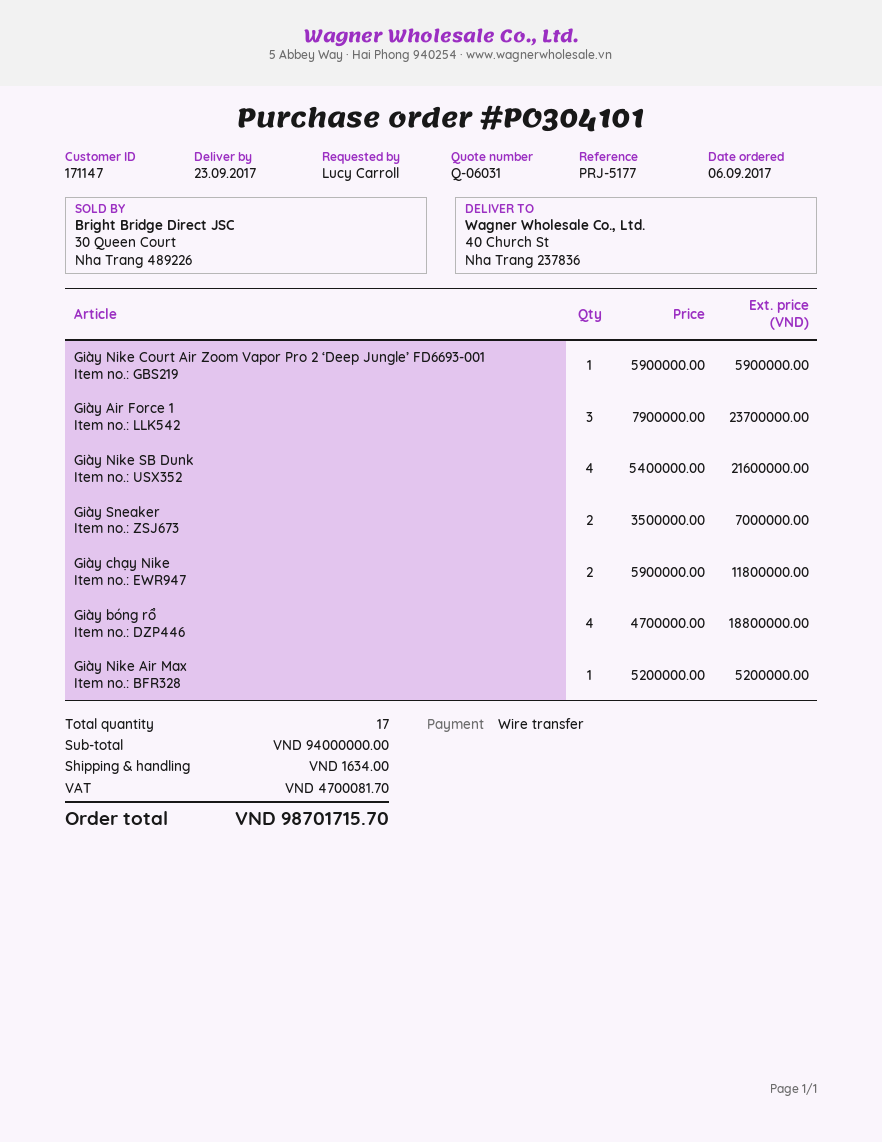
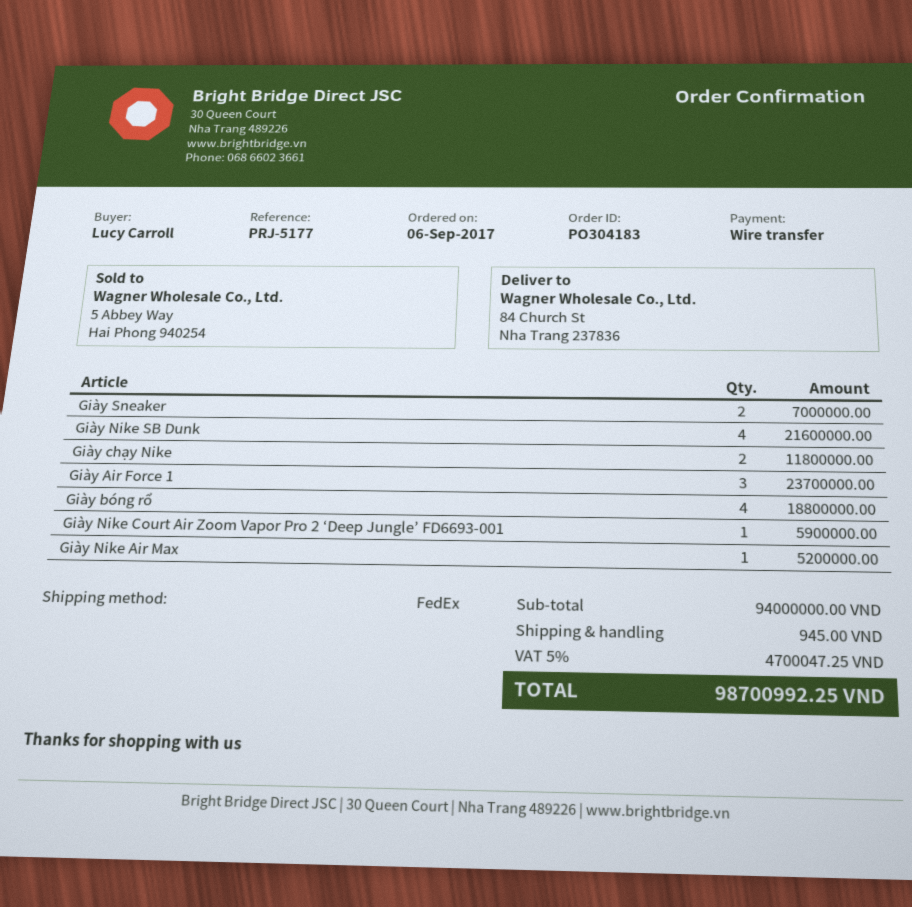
order number: PO304101 -> PO304183
ship to: 40 Church St, Nha Trang 237836 -> 84 Church St, Nha Trang 237836
shipping: 1634.00 -> 945.00
tax: 4700081.70 -> 4700047.25
total: 98701715.70 -> 98700992.25

